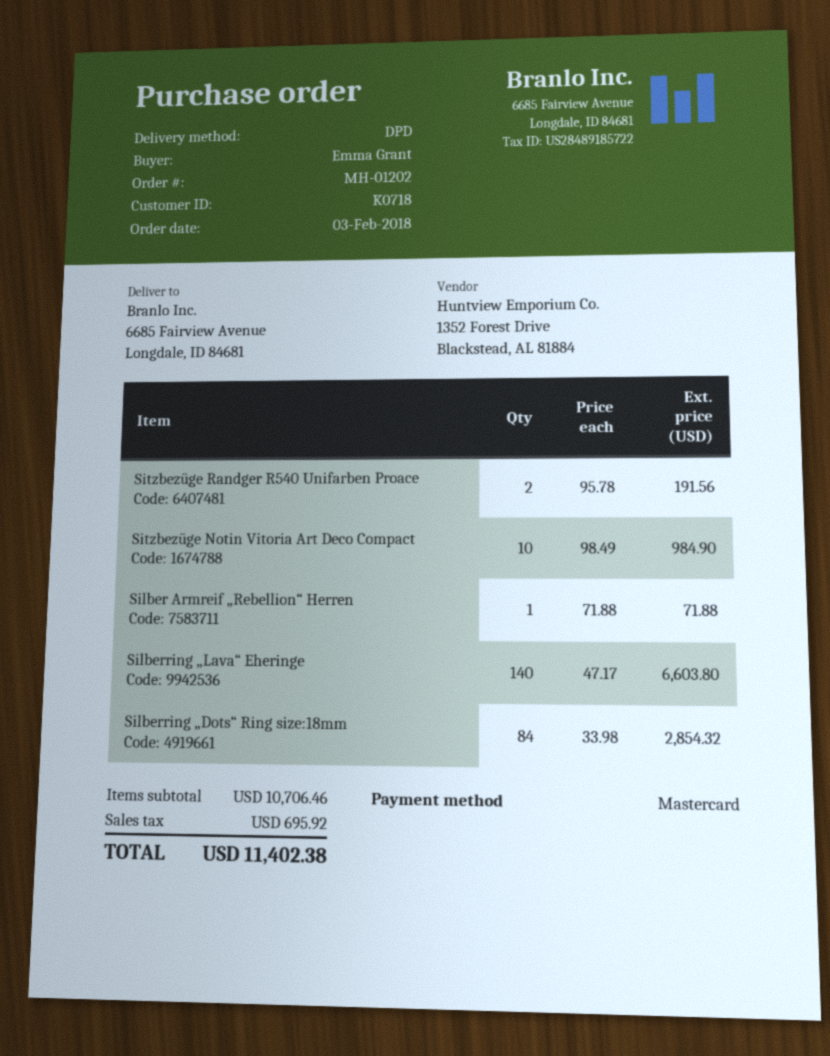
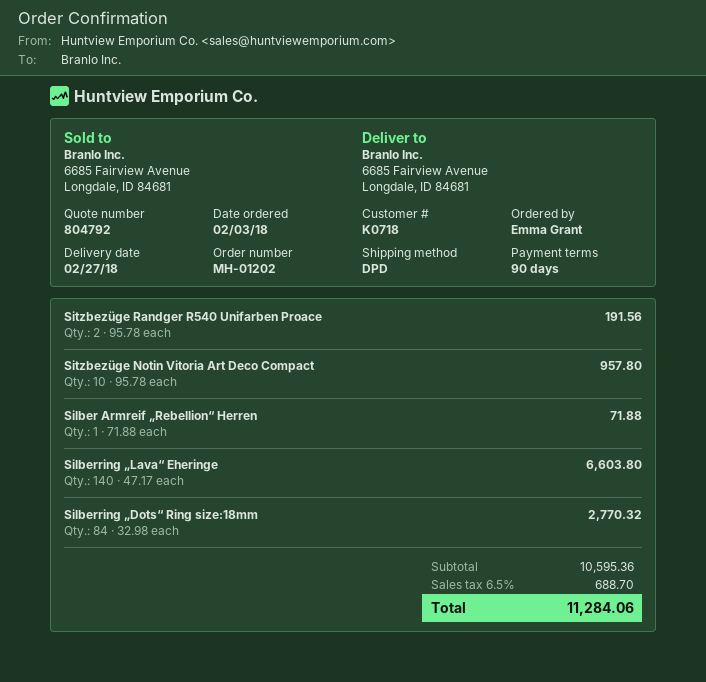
Sitzbezüge Notin Vitoria Art Deco Compact: 10 x 98.49 = 984.90 -> 10 x 95.78 = 957.80
Silberring „Dots“ Ring size:18mm: 84 x 33.98 = 2854.32 -> 84 x 32.98 = 2770.32
subtotal: 10706.46 -> 10595.36
tax: 695.92 -> 688.70
total: 11402.38 -> 11284.06

